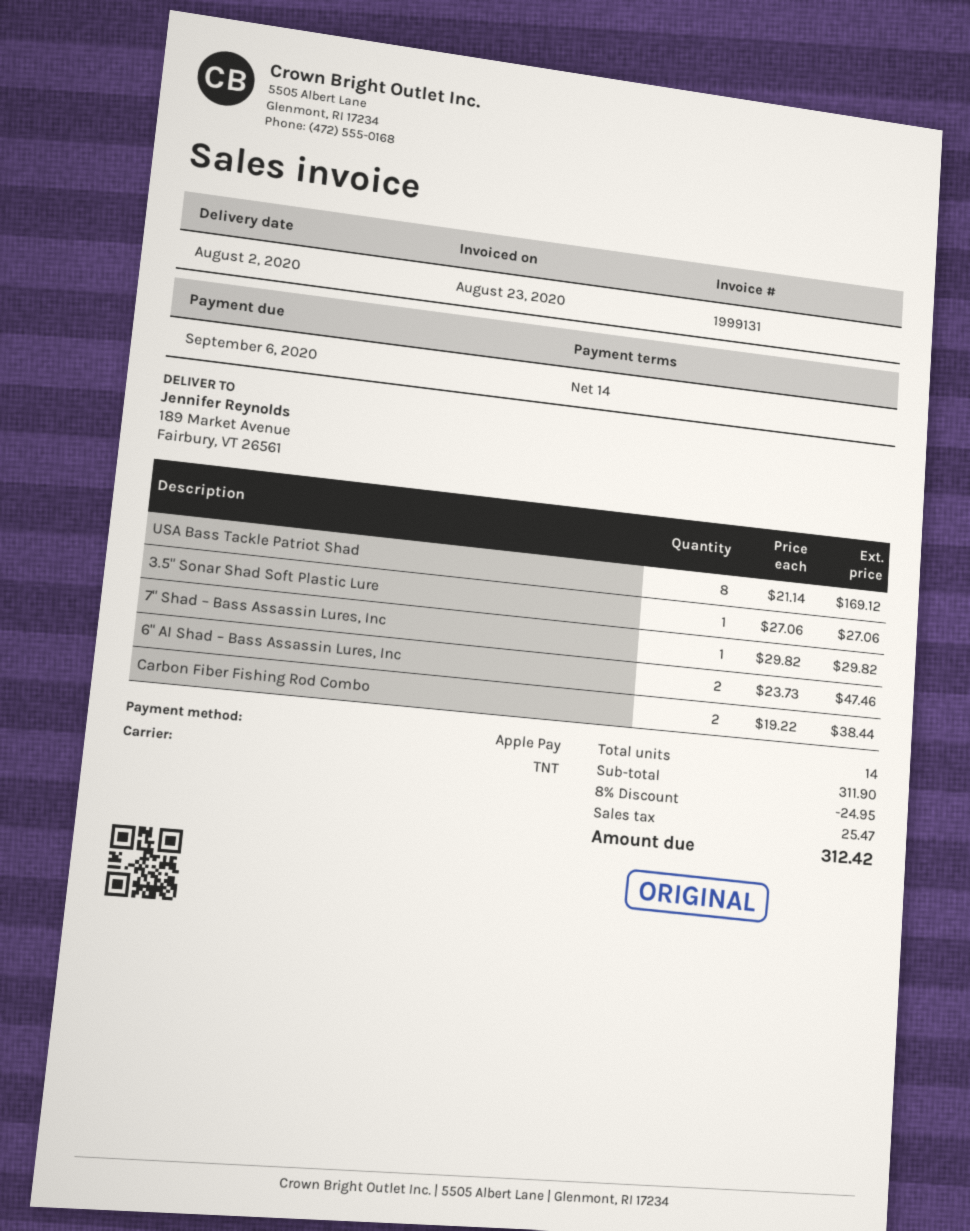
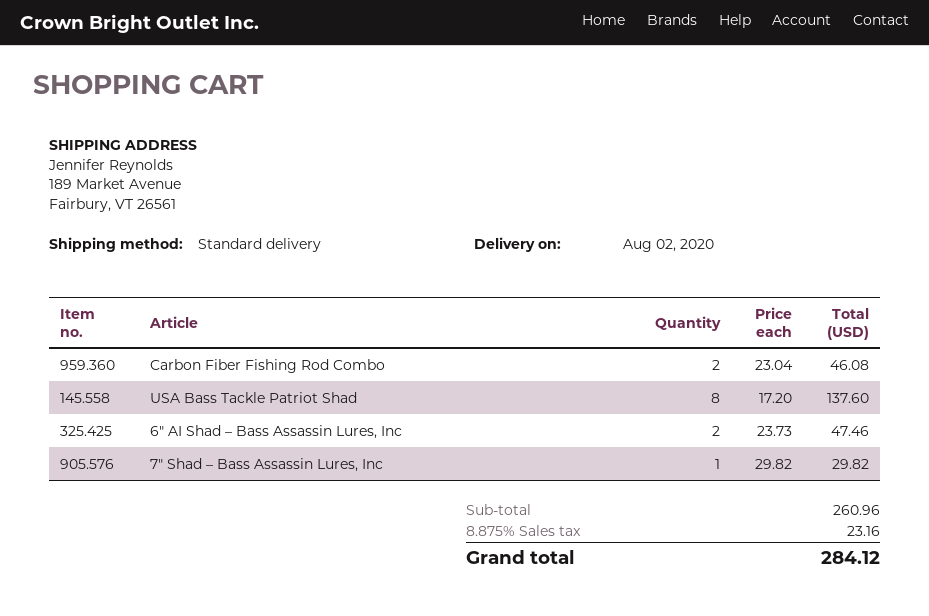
shipping method: TNT -> standard
USA Bass Tackle Patriot Shad: 8 x 21.14 = 169.12 -> 8 x 17.20 = 137.60
3.5" Sonar Shad Soft Plastic Lure: 1 x 27.06 = 27.06 -> none
Carbon Fiber Fishing Rod Combo: 2 x 19.22 = 38.44 -> 2 x 23.04 = 46.08
subtotal: 311.90 -> 260.96
discount: 8% = 24.95 -> none
tax: 25.47 -> 23.16
total: 312.42 -> 284.12

